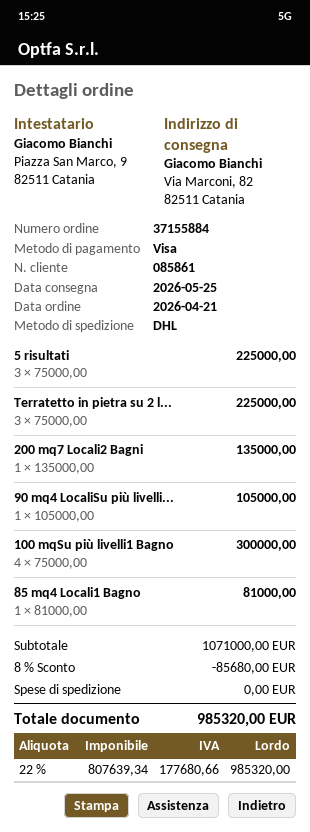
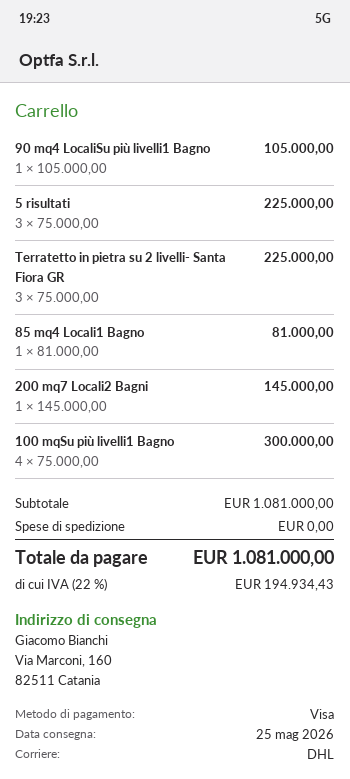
ship to: Via Marconi, 82, 82511 Catania -> Via Marconi, 160, 82511 Catania
200 mq7 Locali2 Bagni: 1 x 135000.00 = 135000.00 -> 1 x 145000.00 = 145000.00
subtotal: 1071000.00 -> 1081000.00
discount: 8% = 85680.00 -> none
tax: 22% = 177680.66 -> 22% = 194934.43
total: 985320.00 -> 1081000.00

